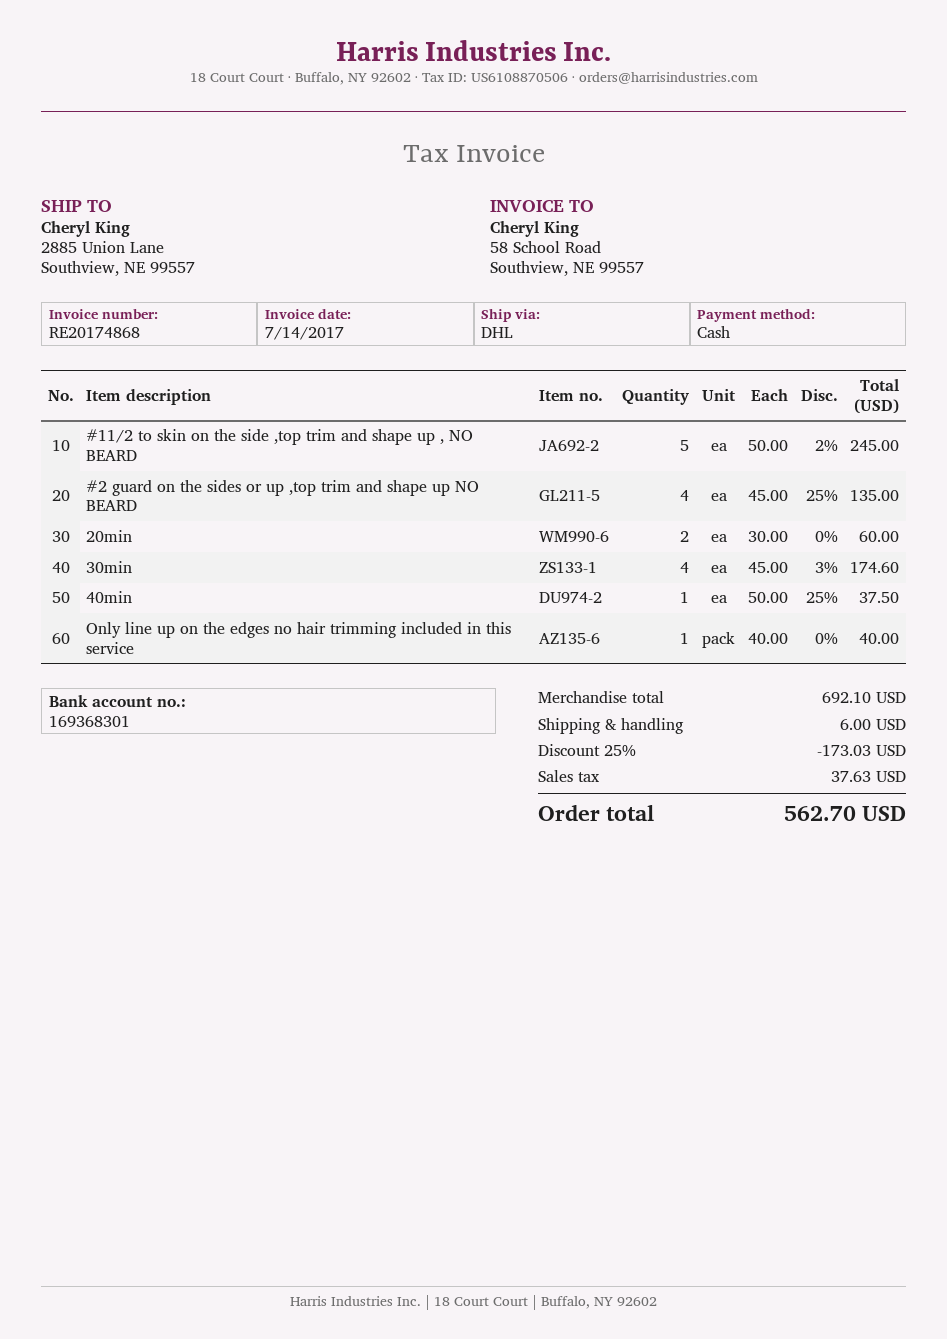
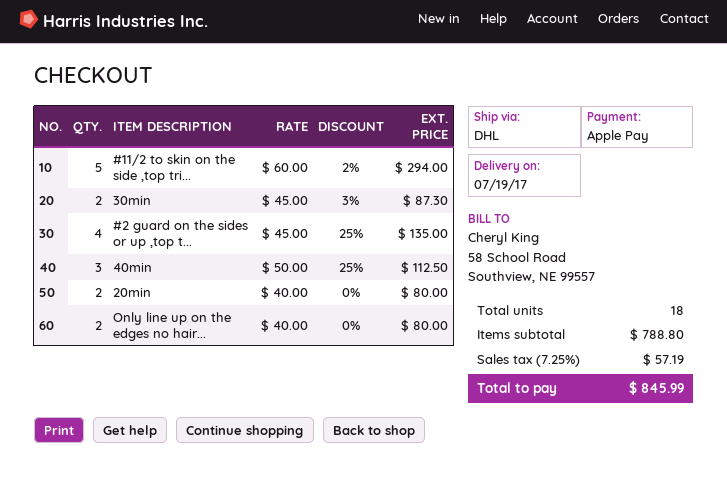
payment method: cash -> Apple Pay
#11/2 to skin on the side ,top trim and shape up , NO BEARD: 5 x 50.00 - 2% = 245.00 -> 5 x 60.00 - 2% = 294.00
20min: 2 x 30.00 = 60.00 -> 2 x 40.00 = 80.00
30min: 4 x 45.00 - 3% = 174.60 -> 2 x 45.00 - 3% = 87.30
40min: 1 x 50.00 - 25% = 37.50 -> 3 x 50.00 - 25% = 112.50
Only line up on the edges no hair trimming included in this service: 1 x 40.00 = 40.00 -> 2 x 40.00 = 80.00
subtotal: 692.10 -> 788.80
discount: 25% = 173.03 -> none
shipping: 6.00 -> none
tax: 37.63 -> 57.19
total: 562.70 -> 845.99

